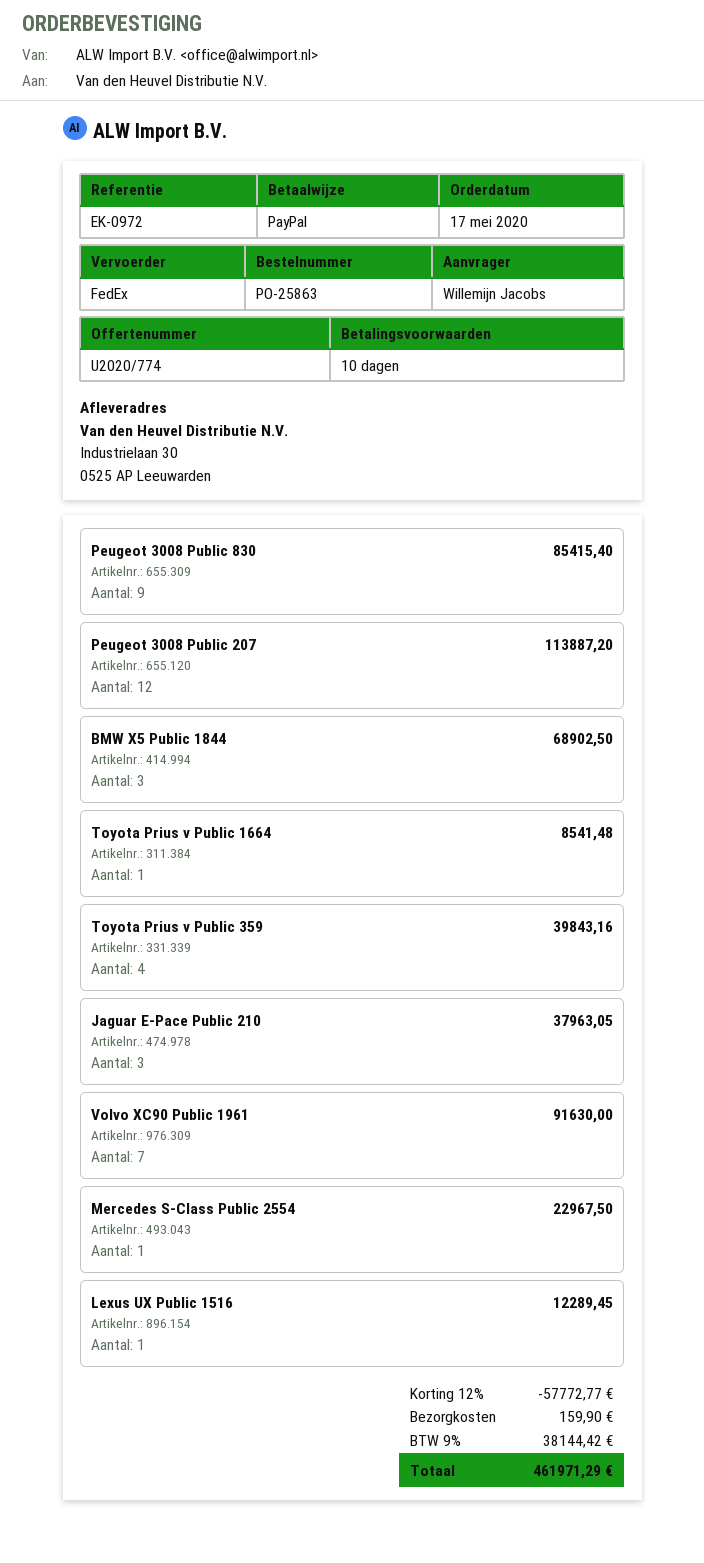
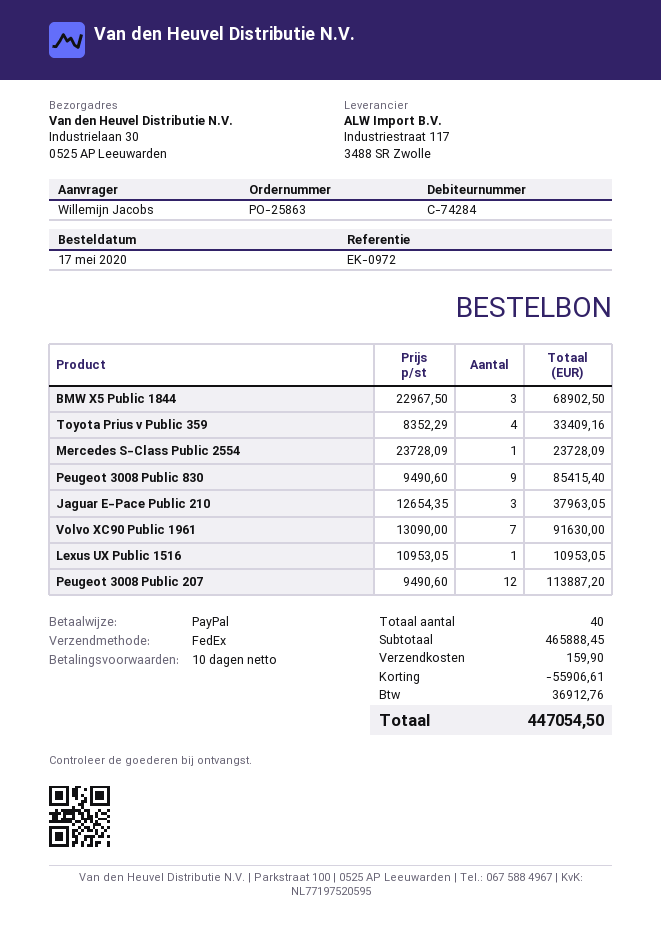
Toyota Prius v Public 1664: 1 for 8541.48 -> none
Toyota Prius v Public 359: 4 for 39843.16 -> 4 for 33409.16
Mercedes S-Class Public 2554: 1 for 22967.50 -> 1 for 23728.09
Lexus UX Public 1516: 1 for 12289.45 -> 1 for 10953.05
discount: 57772.77 -> 55906.61
tax: 38144.42 -> 36912.76
total: 461971.29 -> 447054.50

